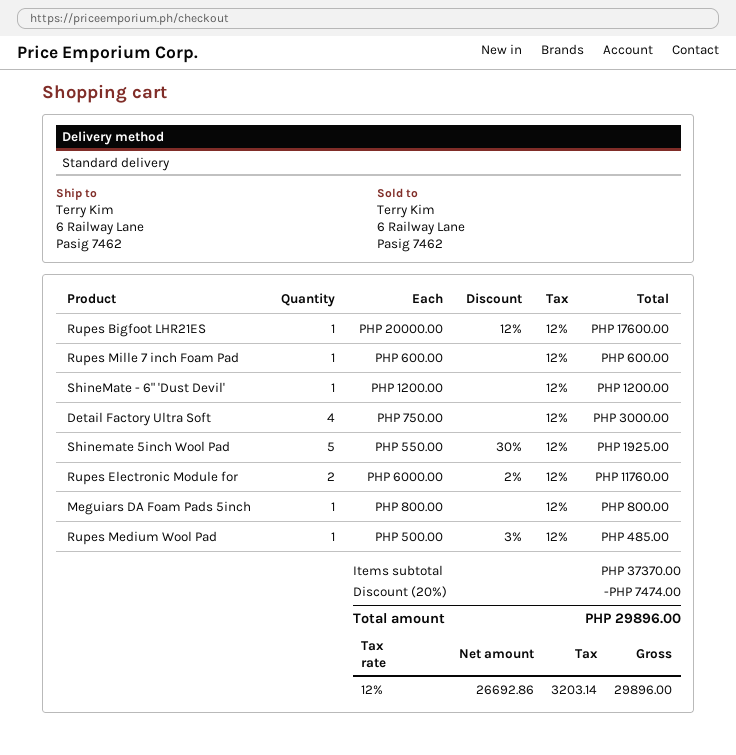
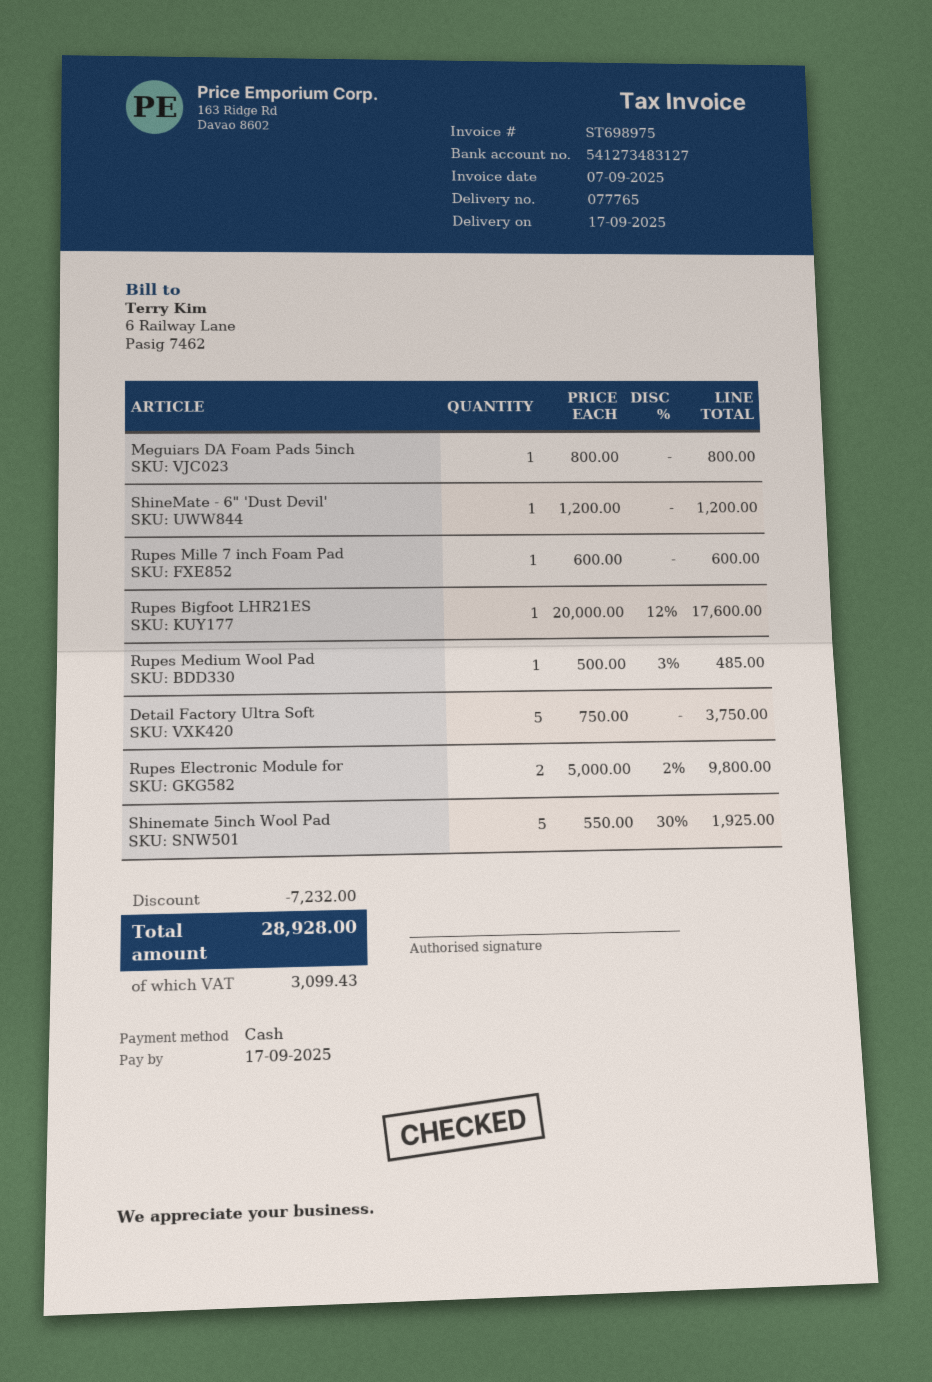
Detail Factory Ultra Soft: 4 x 750.00 = 3000.00 -> 5 x 750.00 = 3750.00
Rupes Electronic Module for: 2 x 6000.00 - 2% = 11760.00 -> 2 x 5000.00 - 2% = 9800.00
discount: 7474.00 -> 7232.00
tax: 3203.14 -> 3099.43
total: 29896.00 -> 28928.00

